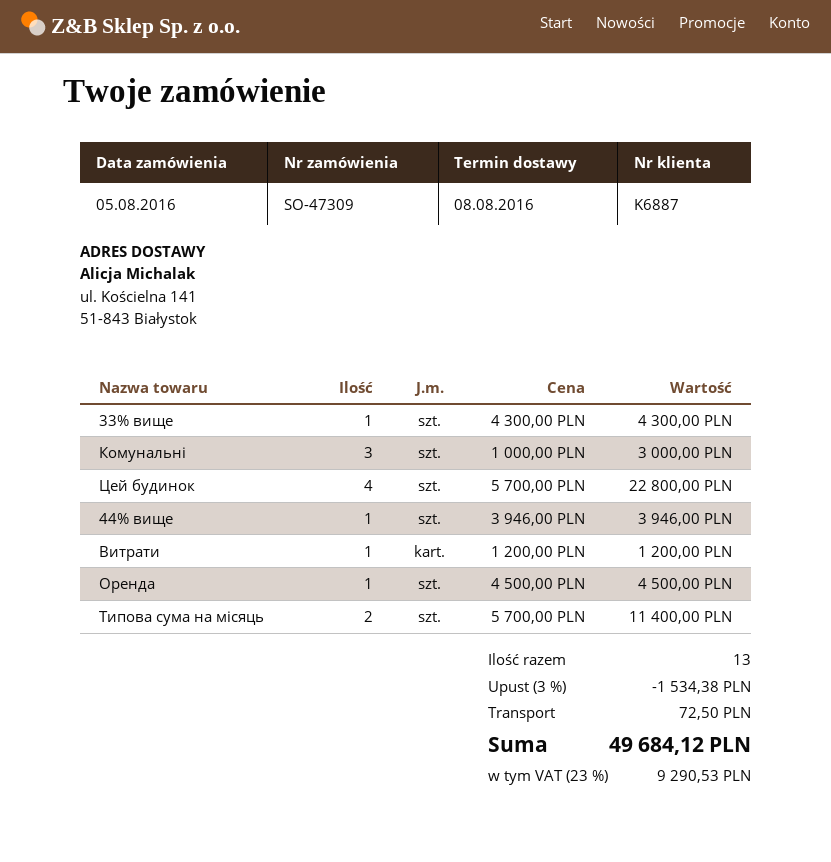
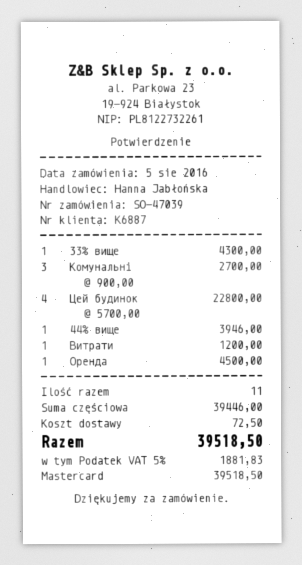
order number: SO-47309 -> SO-47039
Комунальні: 3 x 1000.00 = 3000.00 -> 3 x 900.00 = 2700.00
Типова сума на місяць: 2 x 5700.00 = 11400.00 -> none
total quantity: 13 -> 11
discount: 3% = 1534.38 -> none
tax: 23% = 9290.53 -> 5% = 1881.83
total: 49684.12 -> 39518.50

